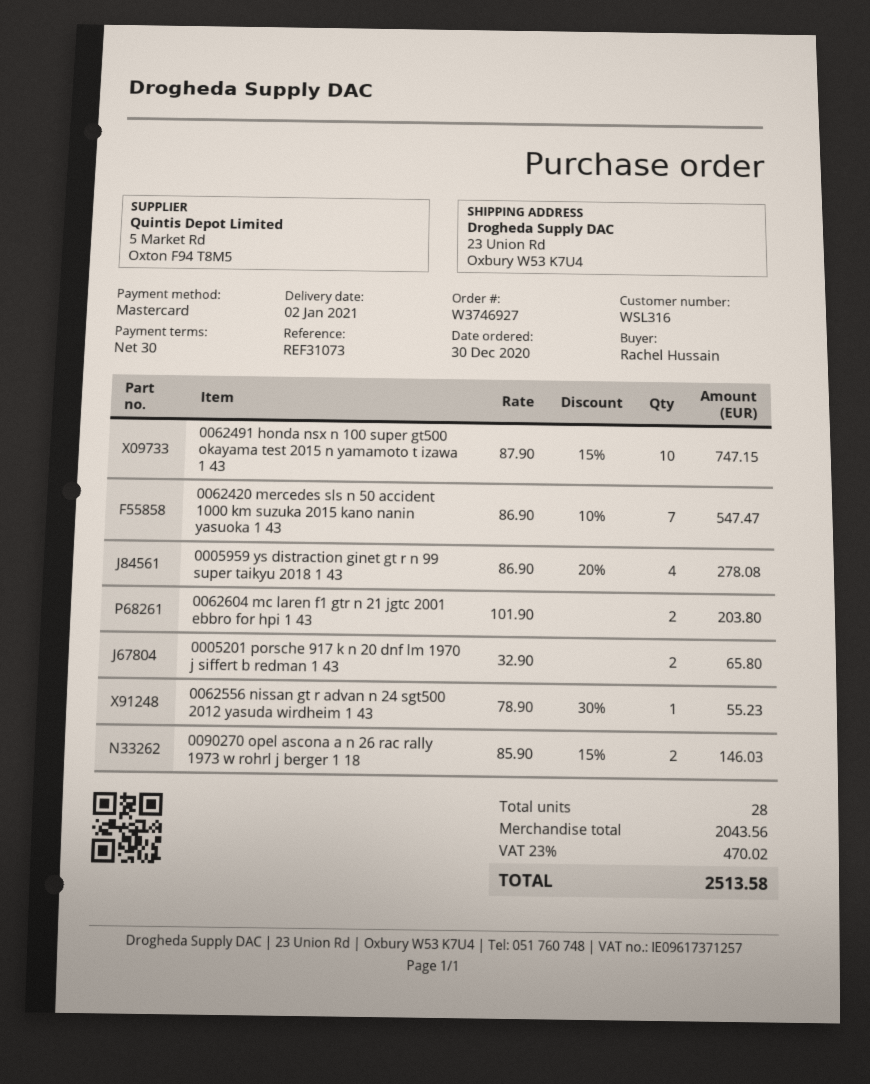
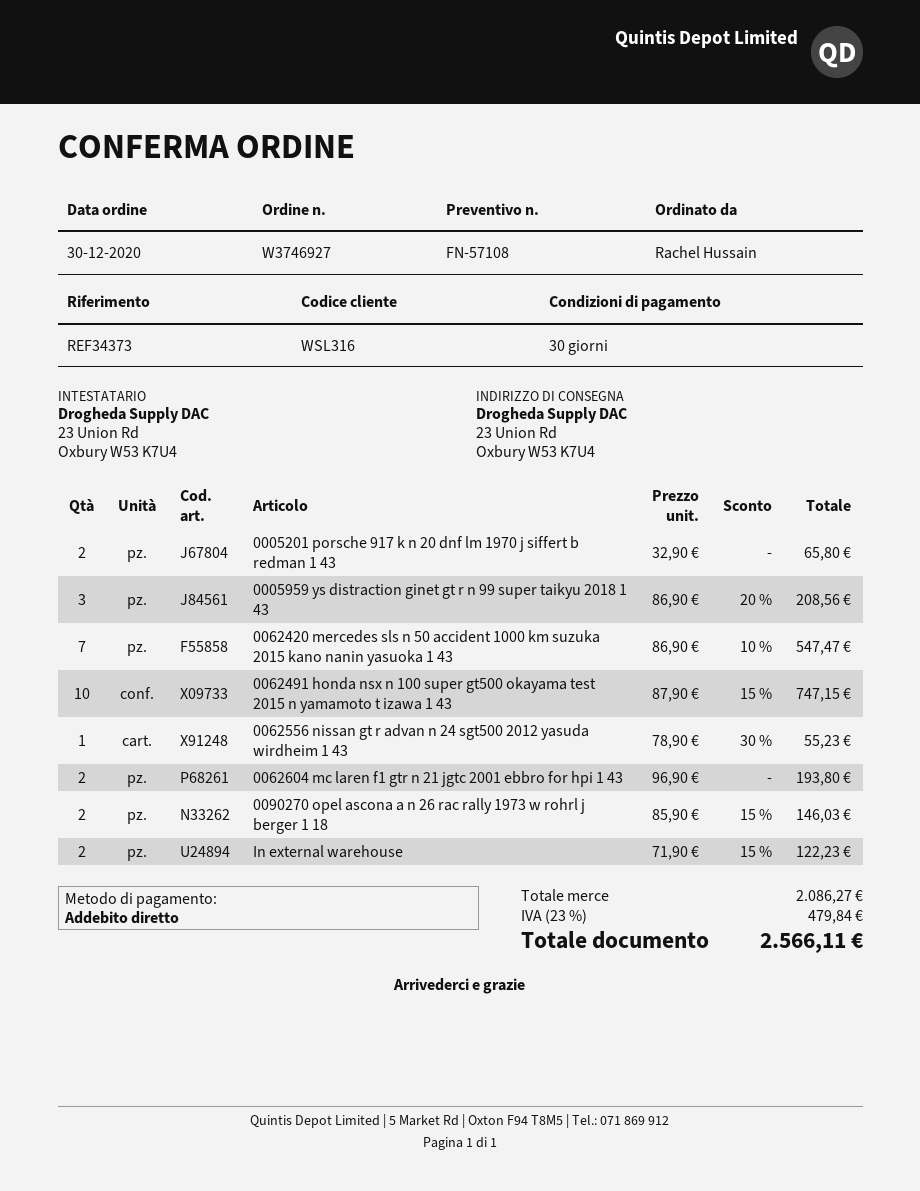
reference: REF31073 -> REF34373
payment method: Mastercard -> direct debit
0005959 ys distraction ginet gt r n 99 super taikyu 2018 1 43: 4 x 86.90 - 20% = 278.08 -> 3 x 86.90 - 20% = 208.56
0062604 mc laren f1 gtr n 21 jgtc 2001 ebbro for hpi 1 43: 2 x 101.90 = 203.80 -> 2 x 96.90 = 193.80
In external warehouse: none -> 2 x 71.90 - 15% = 122.23
subtotal: 2043.56 -> 2086.27
tax: 23% = 470.02 -> 23% = 479.84
total: 2513.58 -> 2566.11

